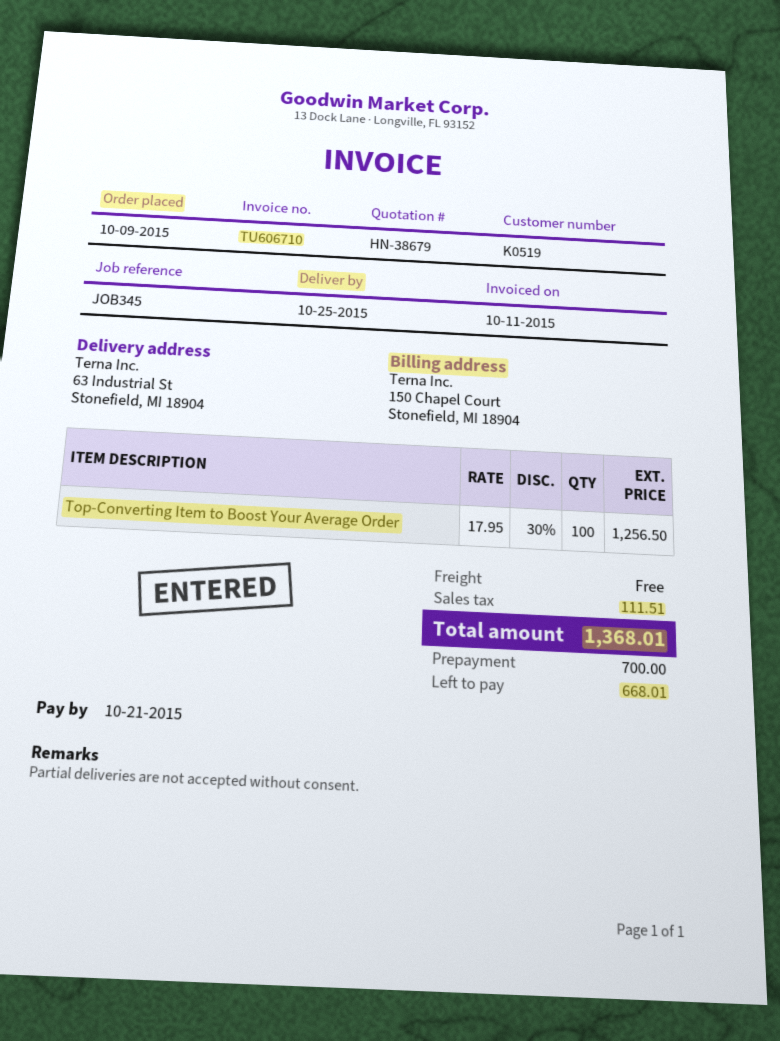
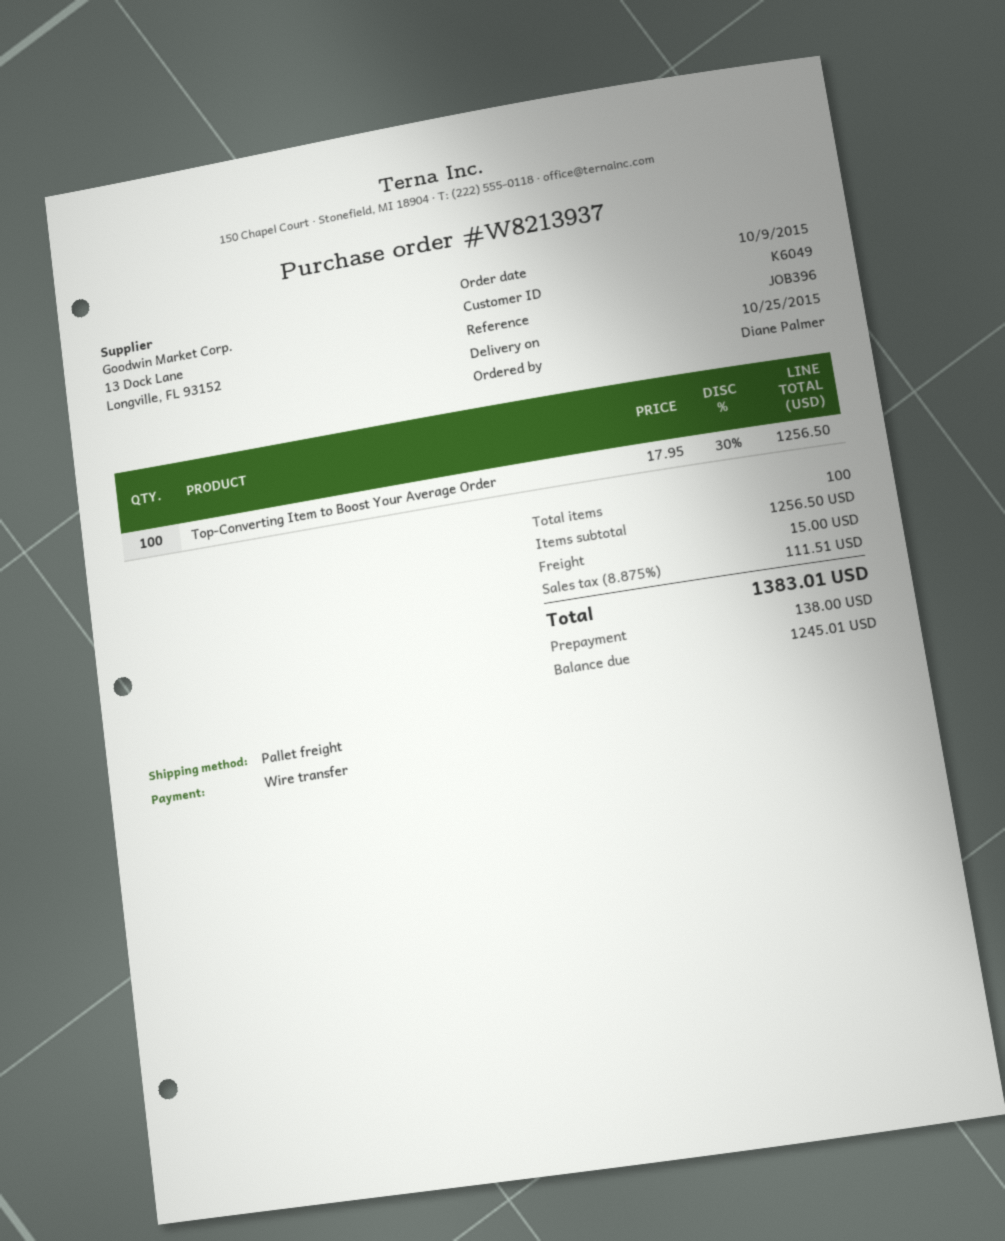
customer number: K0519 -> K6049
reference: JOB345 -> JOB396
shipping: 0.00 -> 15.00
total: 1368.01 -> 1383.01
deposit: 700.00 -> 138.00
balance: 668.01 -> 1245.01

